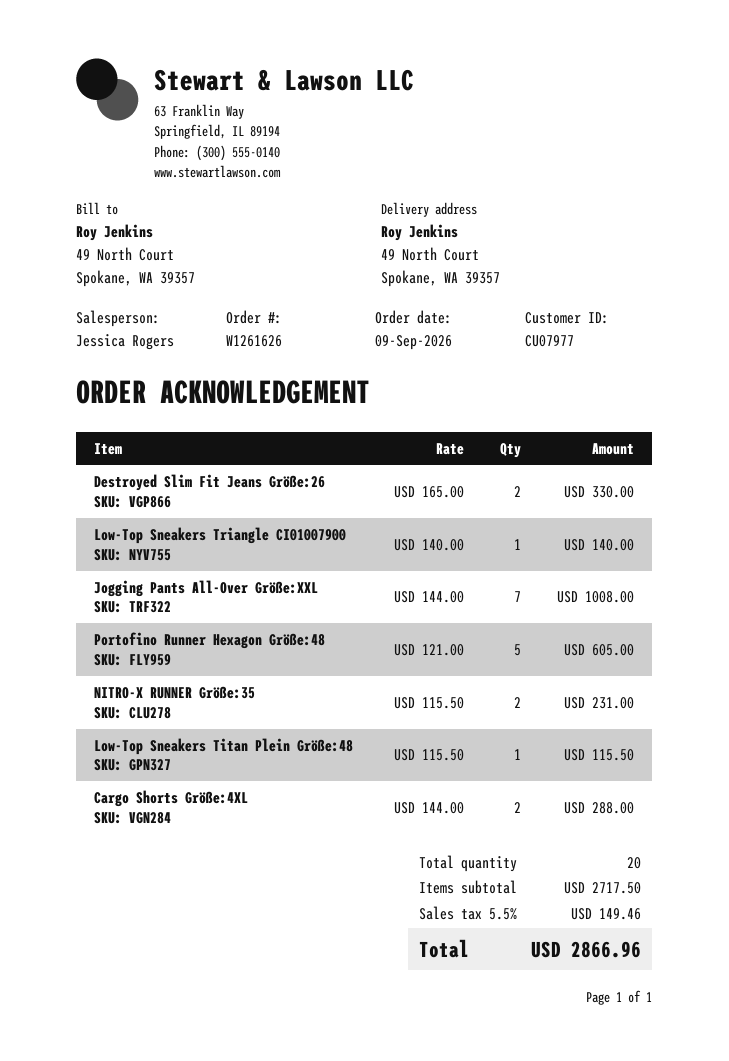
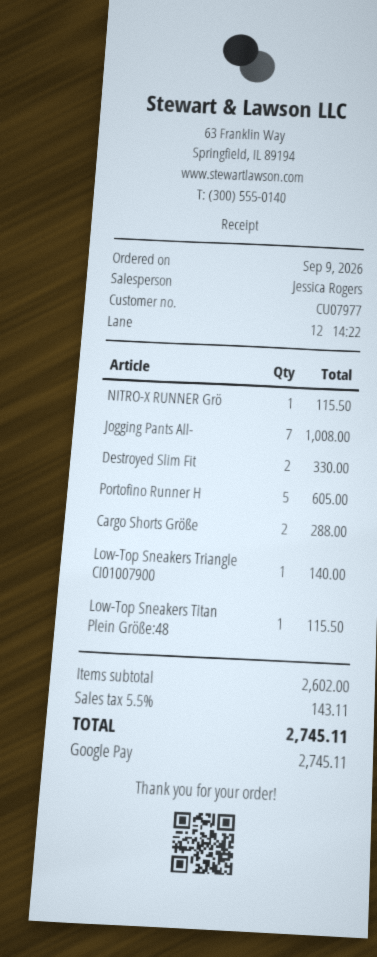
NITRO-X RUNNER Größe:35: 2 for 231.00 -> 1 for 115.50
subtotal: 2717.50 -> 2602.00
tax: 5.5% = 149.46 -> 5.5% = 143.11
total: 2866.96 -> 2745.11

